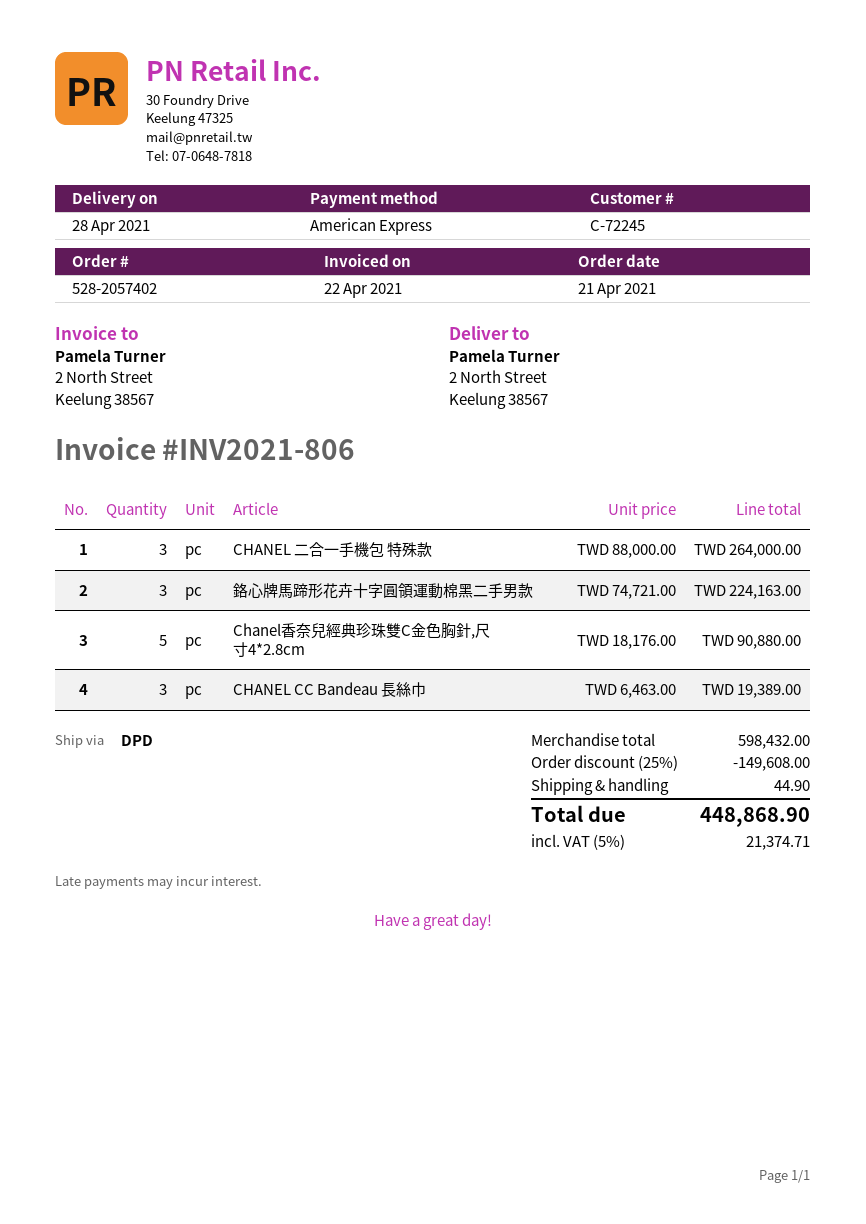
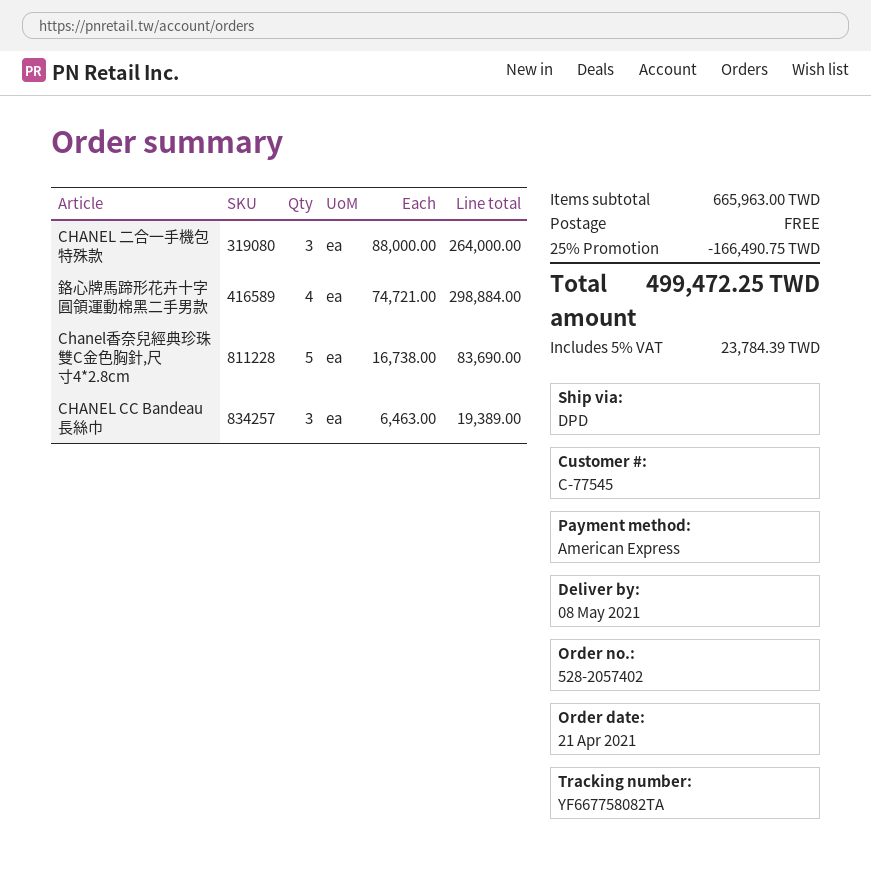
delivery date: 2021-04-28 -> 2021-05-08
customer number: C-72245 -> C-77545
鉻心牌馬蹄形花卉十字圓領運動棉黑二手男款: 3 x 74721.00 = 224163.00 -> 4 x 74721.00 = 298884.00
Chanel香奈兒經典珍珠雙C金色胸針,尺寸4*2.8cm: 5 x 18176.00 = 90880.00 -> 5 x 16738.00 = 83690.00
subtotal: 598432.00 -> 665963.00
discount: 25% = 149608.00 -> 25% = 166490.75
shipping: 44.90 -> 0.00
tax: 5% = 21374.71 -> 5% = 23784.39
total: 448868.90 -> 499472.25

